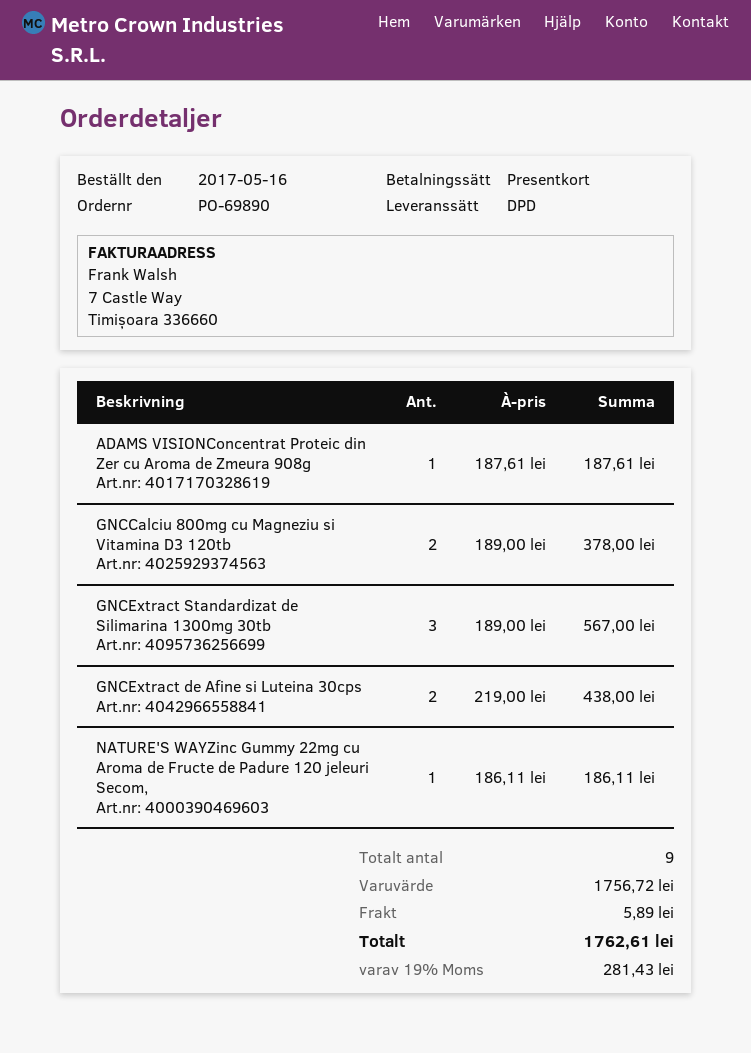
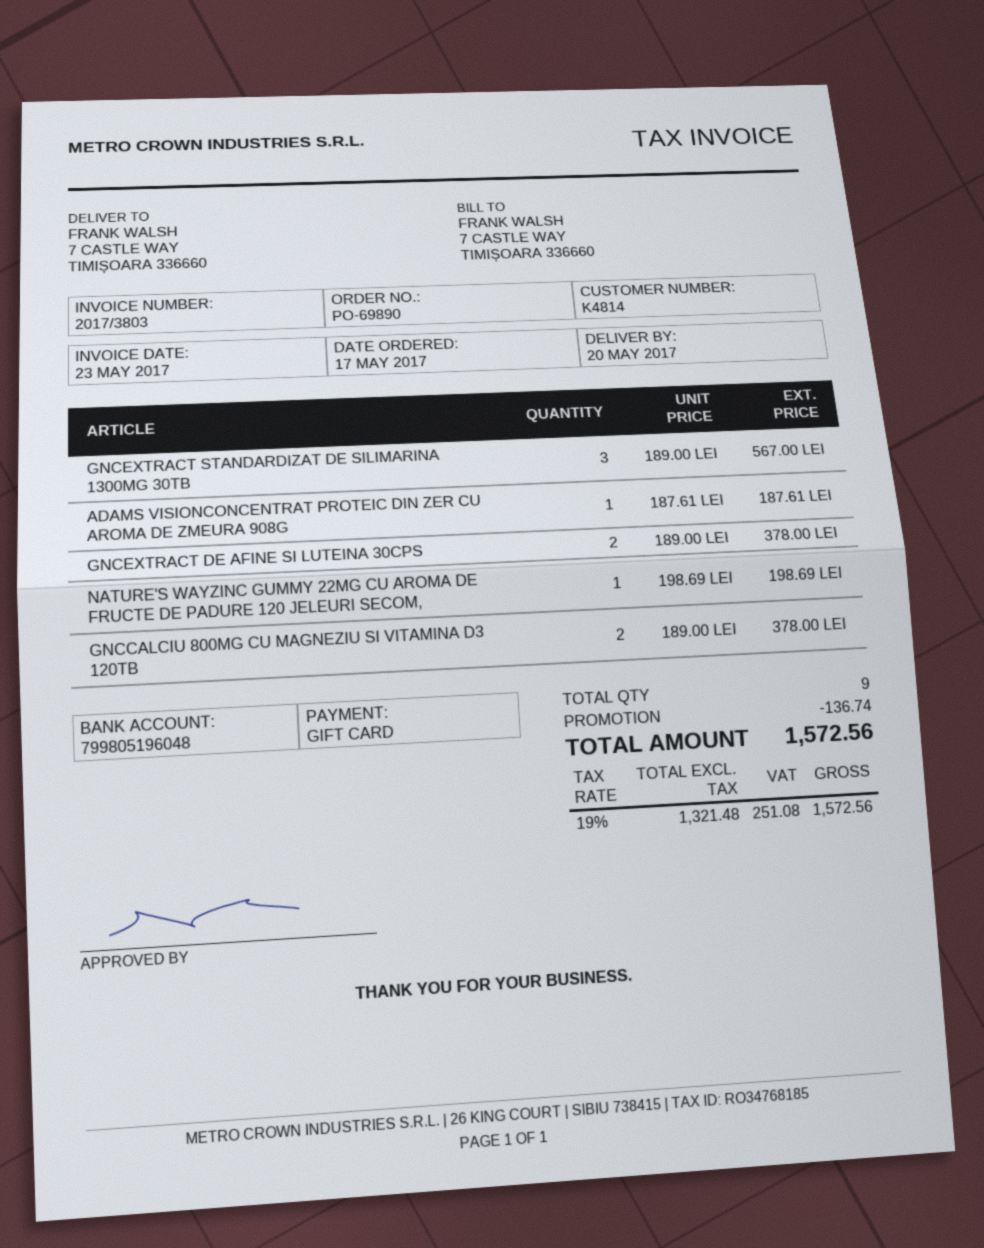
order date: 2017-05-16 -> 2017-05-17
GNCExtract de Afine si Luteina 30cps: 2 x 219.00 = 438.00 -> 2 x 189.00 = 378.00
NATURE'S WAYZinc Gummy 22mg cu Aroma de Fructe de Padure 120 jeleuri Secom,: 1 x 186.11 = 186.11 -> 1 x 198.69 = 198.69
discount: none -> 136.74
shipping: 5.89 -> none
tax: 19% = 281.43 -> 19% = 251.08
total: 1762.61 -> 1572.56

